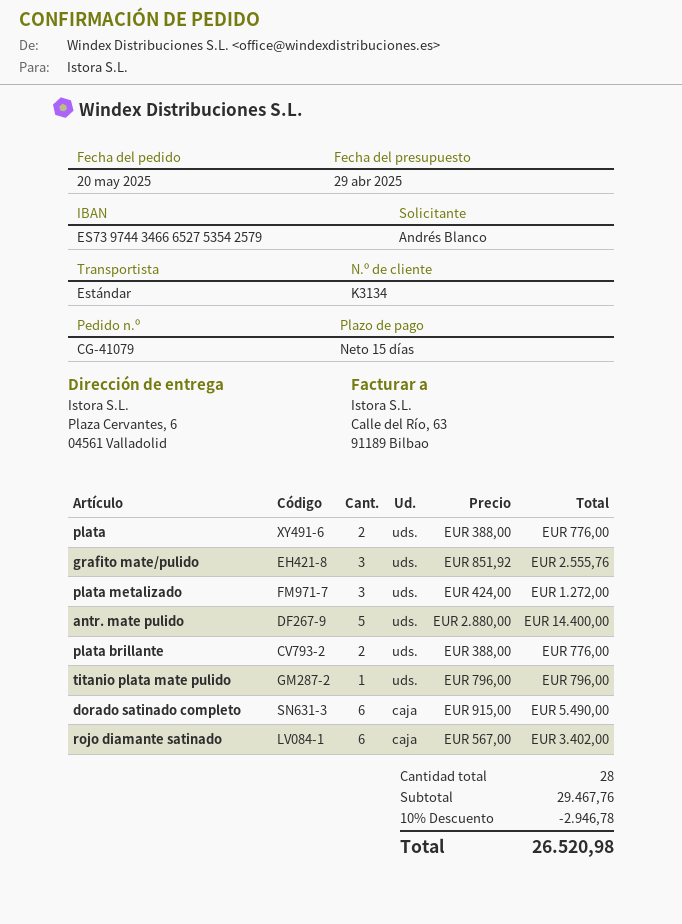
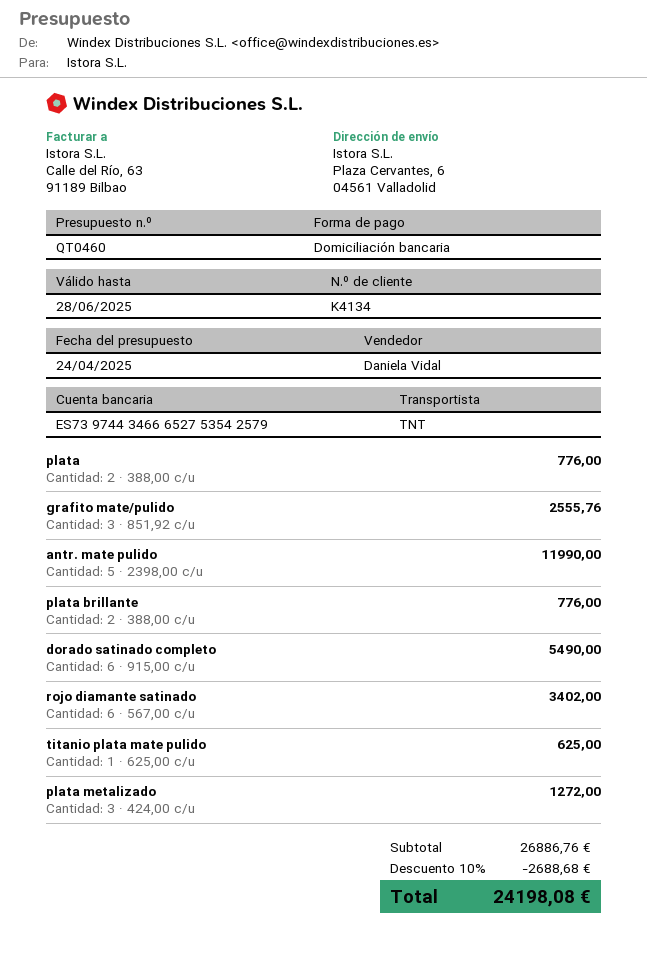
quote date: 2025-04-29 -> 2025-04-24
customer number: K3134 -> K4134
shipping method: standard -> TNT
antr. mate pulido: 5 x 2880.00 = 14400.00 -> 5 x 2398.00 = 11990.00
titanio plata mate pulido: 1 x 796.00 = 796.00 -> 1 x 625.00 = 625.00
subtotal: 29467.76 -> 26886.76
discount: 10% = 2946.78 -> 10% = 2688.68
total: 26520.98 -> 24198.08

